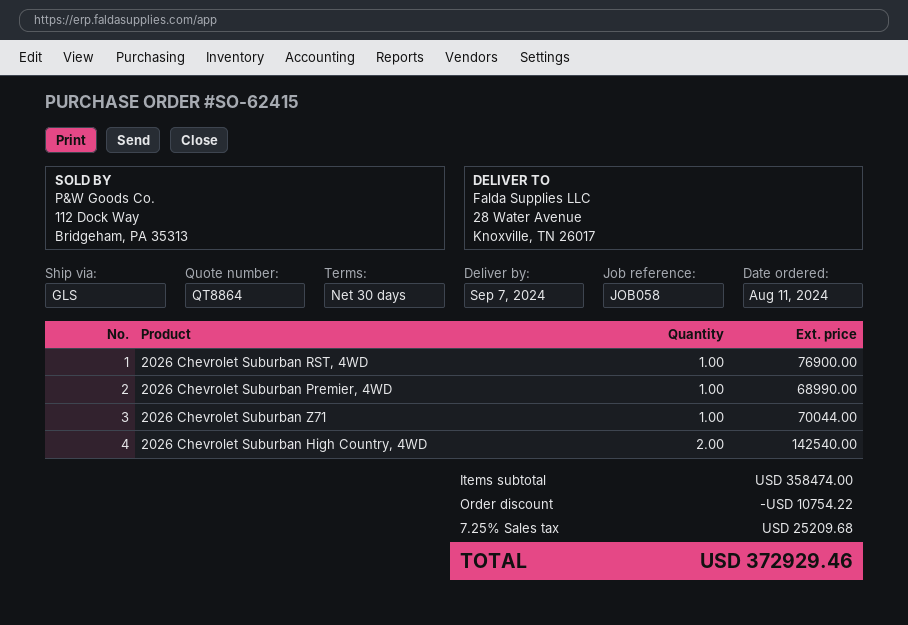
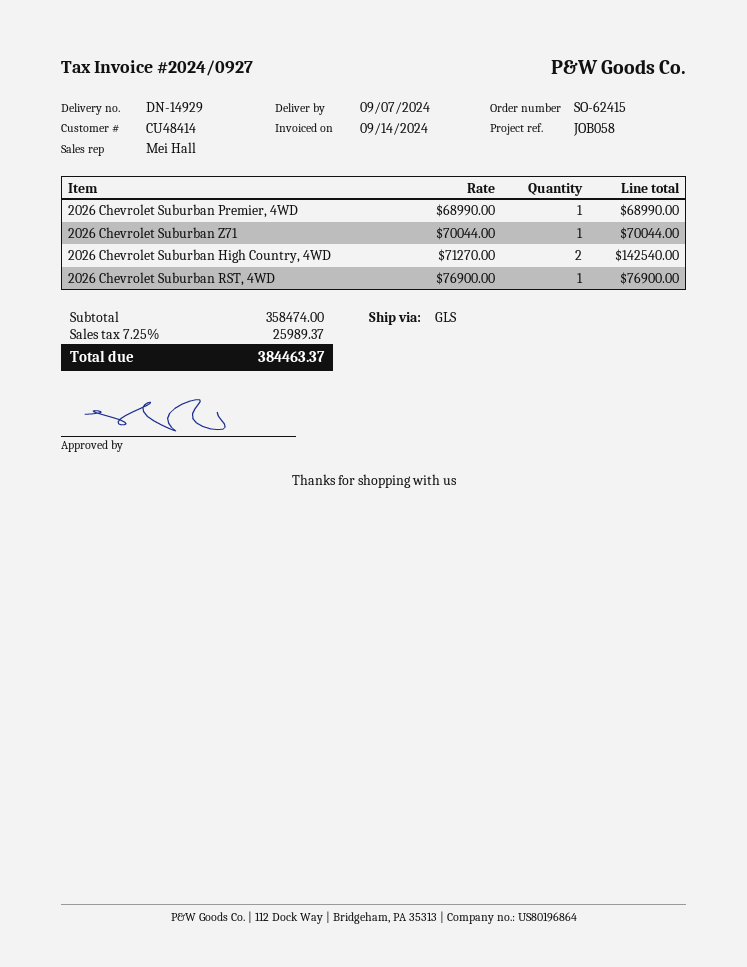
discount: 10754.22 -> none
tax: 7.25% = 25209.68 -> 7.25% = 25989.37
total: 372929.46 -> 384463.37

